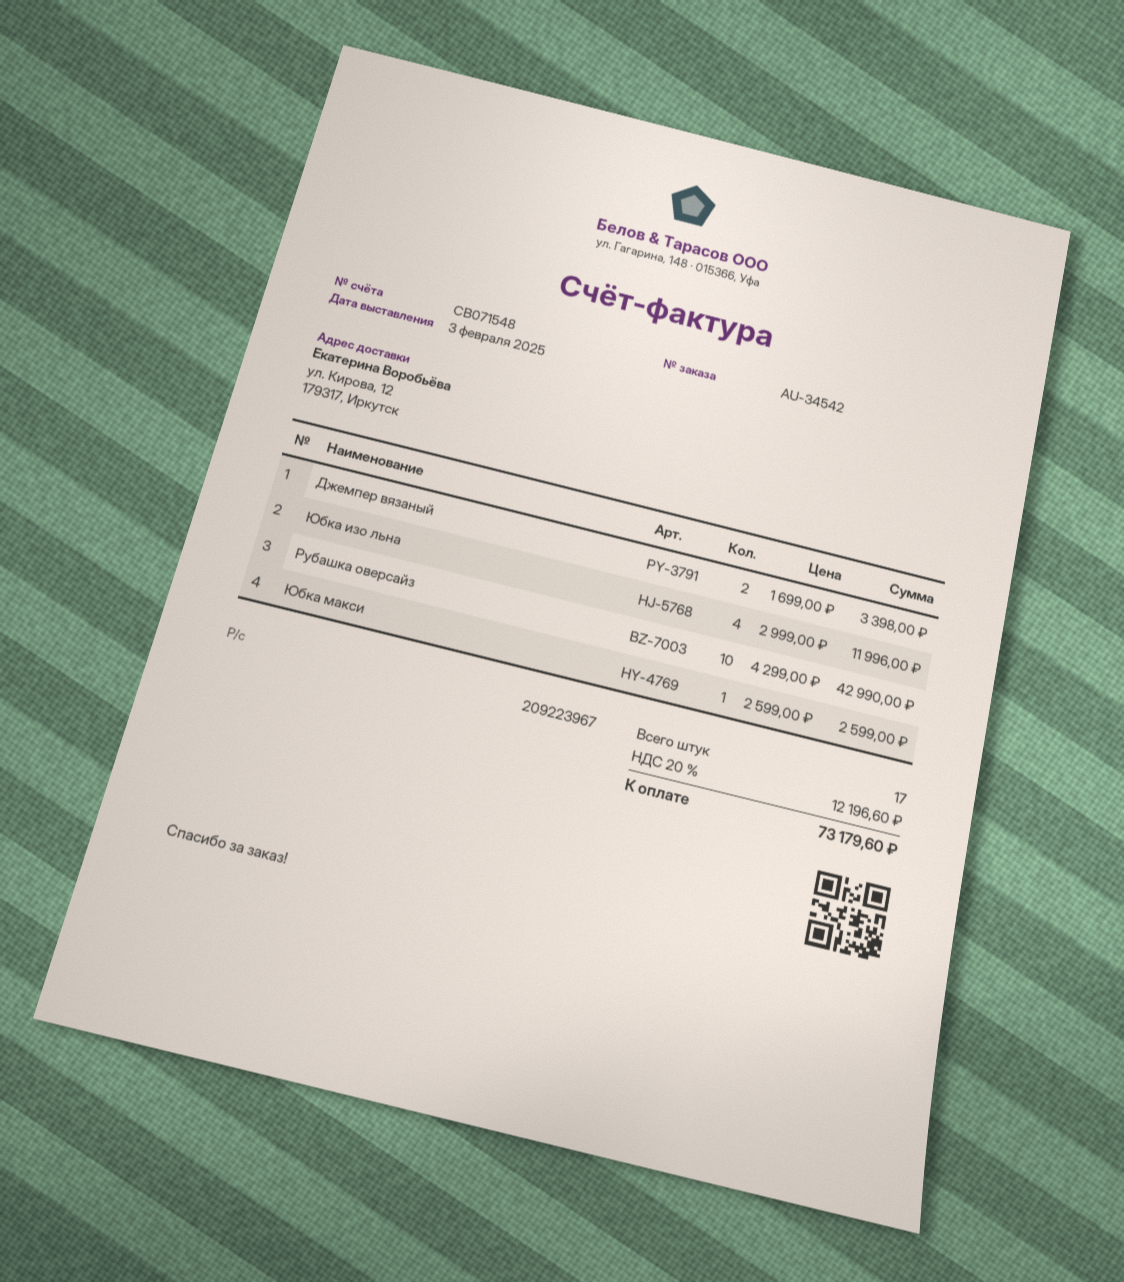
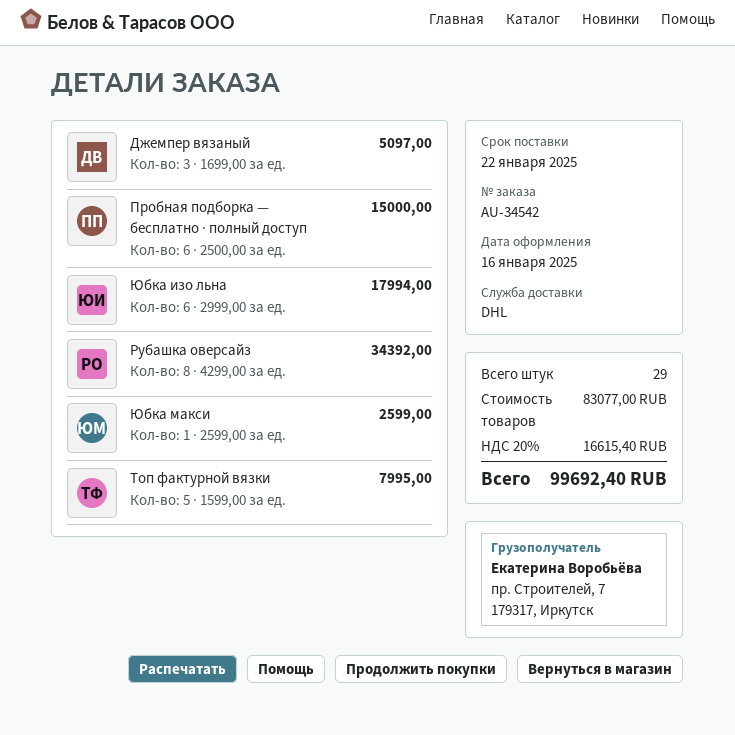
ship to: ул. Кирова, 12, 179317, Иркутск -> пр. Строителей, 7, 179317, Иркутск
Джемпер вязаный: 2 x 1699.00 = 3398.00 -> 3 x 1699.00 = 5097.00
Юбка изо льна: 4 x 2999.00 = 11996.00 -> 6 x 2999.00 = 17994.00
Рубашка оверсайз: 10 x 4299.00 = 42990.00 -> 8 x 4299.00 = 34392.00
Пробная подборка — бесплатно · полный доступ: none -> 6 x 2500.00 = 15000.00
Топ фактурной вязки: none -> 5 x 1599.00 = 7995.00
total quantity: 17 -> 29
tax: 20% = 12196.60 -> 20% = 16615.40
total: 73179.60 -> 99692.40

